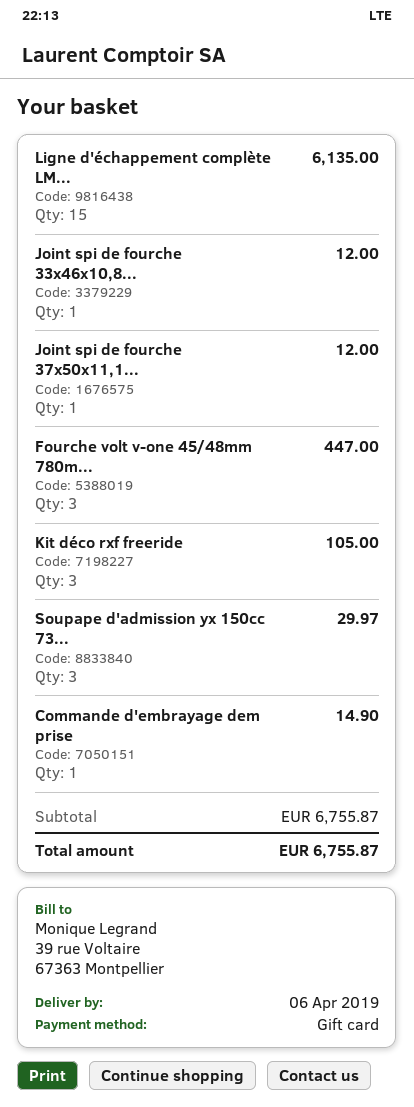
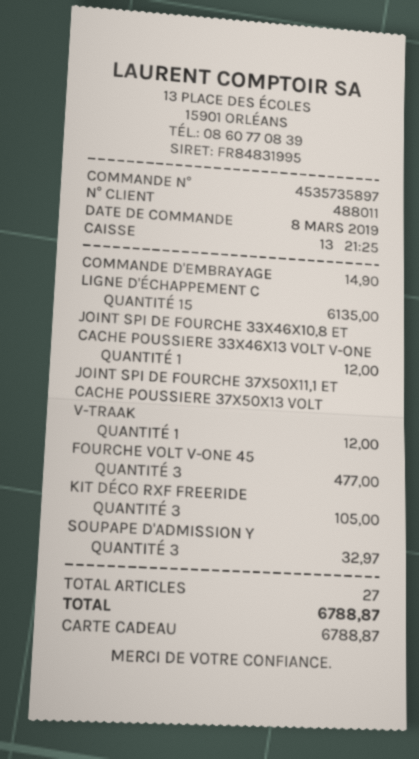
Fourche volt v-one 45/48mm 780m...: 3 for 447.00 -> 3 for 477.00
Soupape d'admission yx 150cc 73...: 3 for 29.97 -> 3 for 32.97
total: 6755.87 -> 6788.87

